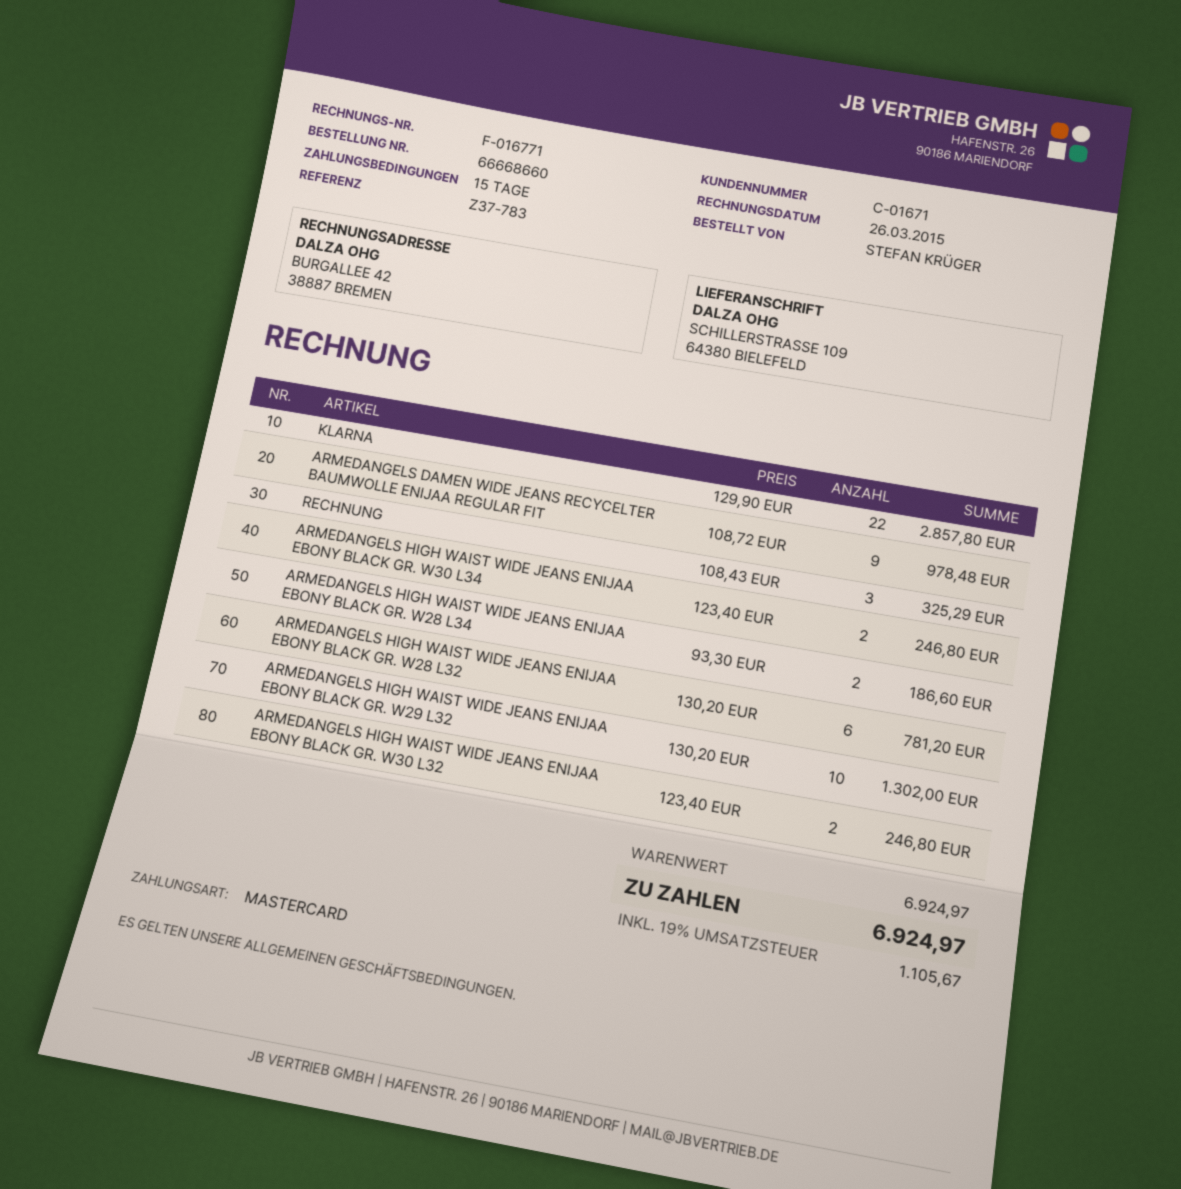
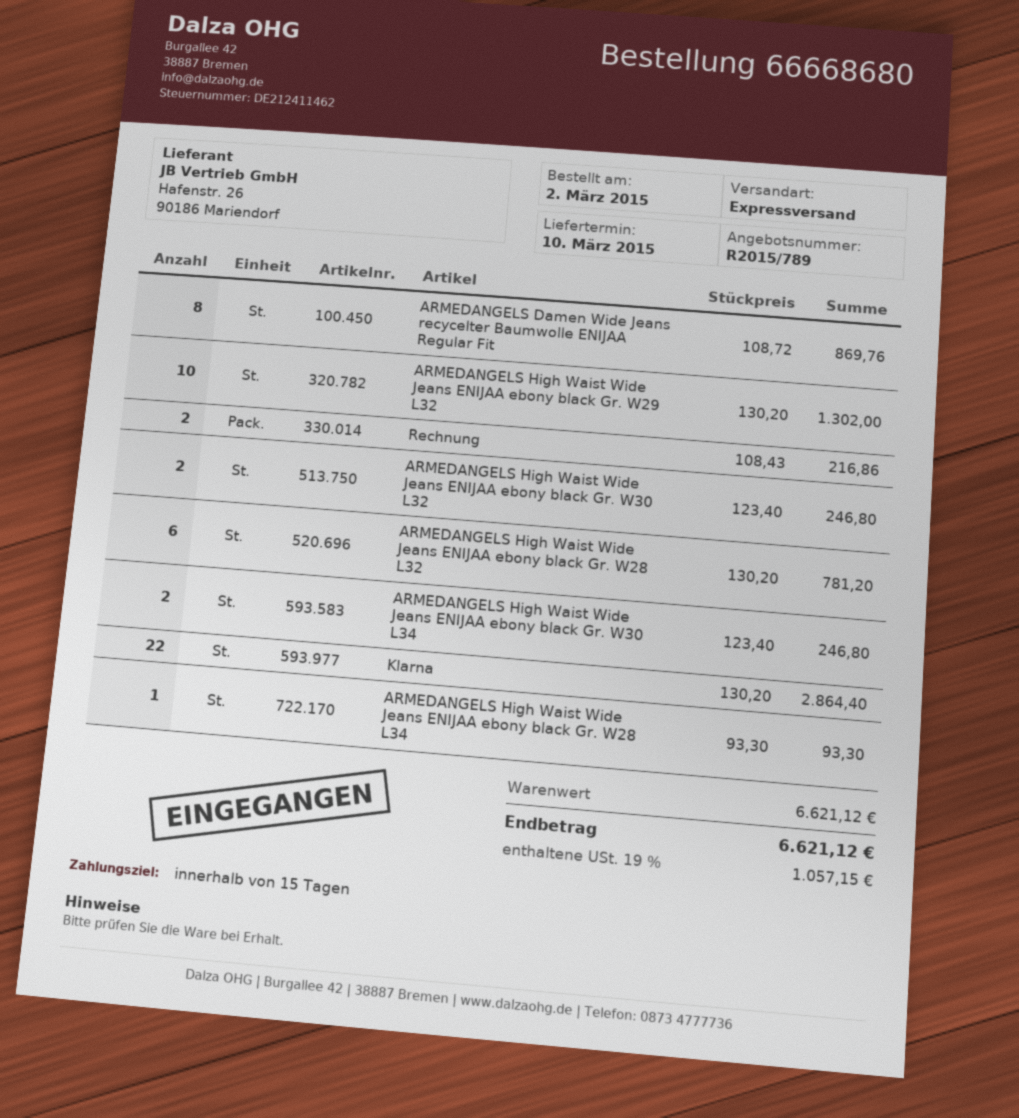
order number: 66668660 -> 66668680
KLARNA: 22 x 129.90 = 2857.80 -> 22 x 130.20 = 2864.40
ARMEDANGELS DAMEN WIDE JEANS RECYCELTER BAUMWOLLE ENIJAA REGULAR FIT: 9 x 108.72 = 978.48 -> 8 x 108.72 = 869.76
RECHNUNG: 3 x 108.43 = 325.29 -> 2 x 108.43 = 216.86
ARMEDANGELS HIGH WAIST WIDE JEANS ENIJAA EBONY BLACK GR. W28 L34: 2 x 93.30 = 186.60 -> 1 x 93.30 = 93.30
subtotal: 6924.97 -> 6621.12
tax: 19% = 1105.67 -> 19% = 1057.15
total: 6924.97 -> 6621.12

